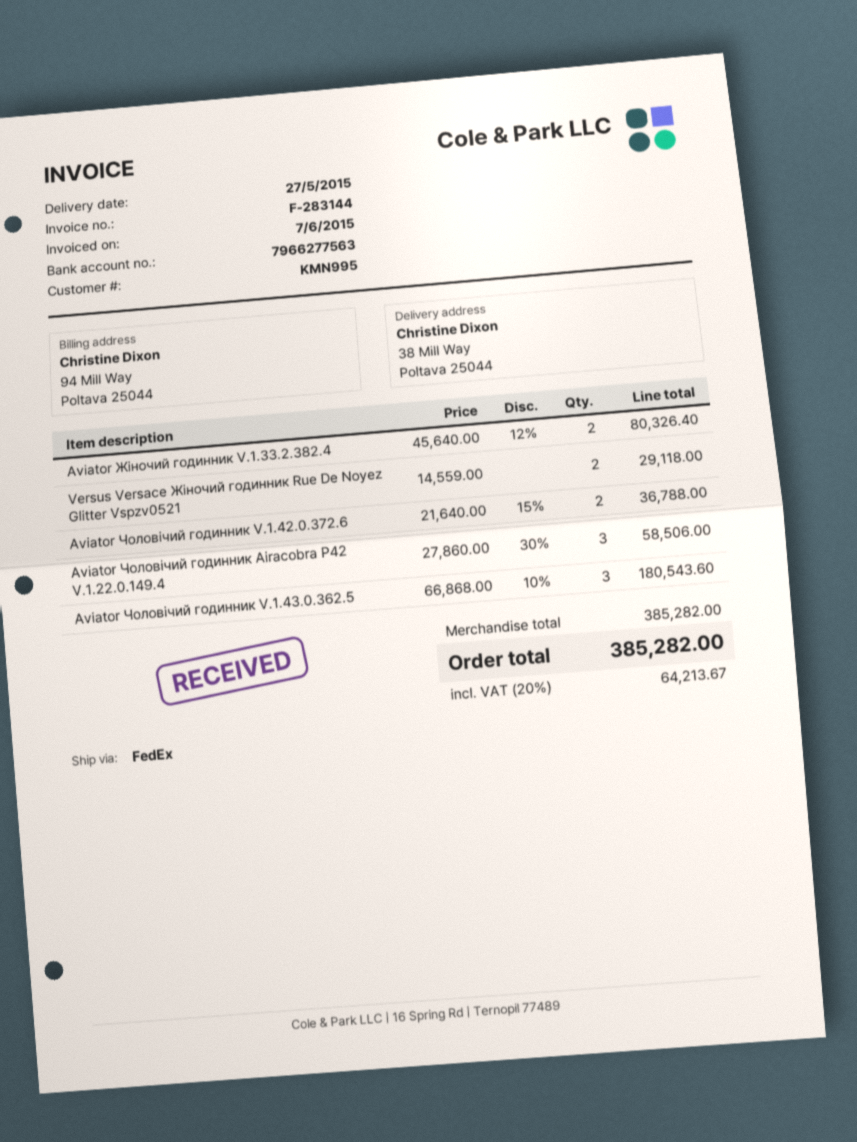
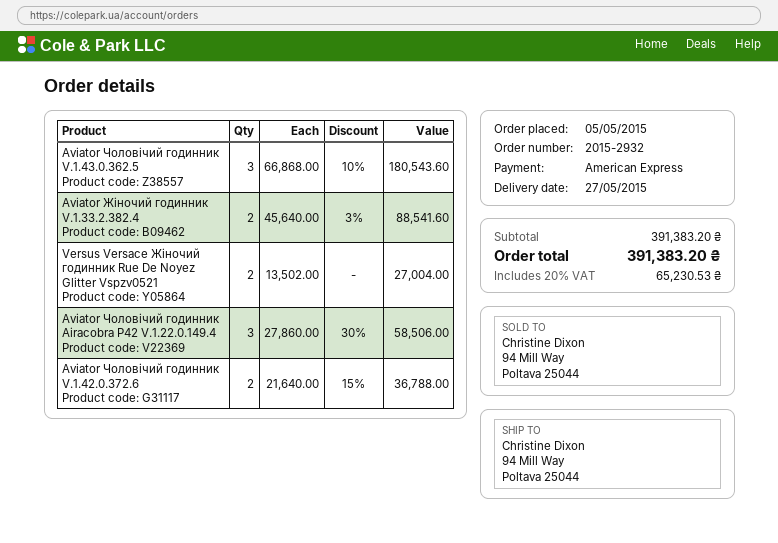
ship to: 38 Mill Way, Poltava 25044 -> 94 Mill Way, Poltava 25044
Aviator Жіночий годинник V.1.33.2.382.4: 2 x 45640.00 - 12% = 80326.40 -> 2 x 45640.00 - 3% = 88541.60
Versus Versace Жіночий годинник Rue De Noyez Glitter Vspzv0521: 2 x 14559.00 = 29118.00 -> 2 x 13502.00 = 27004.00
subtotal: 385282.00 -> 391383.20
tax: 20% = 64213.67 -> 20% = 65230.53
total: 385282.00 -> 391383.20

